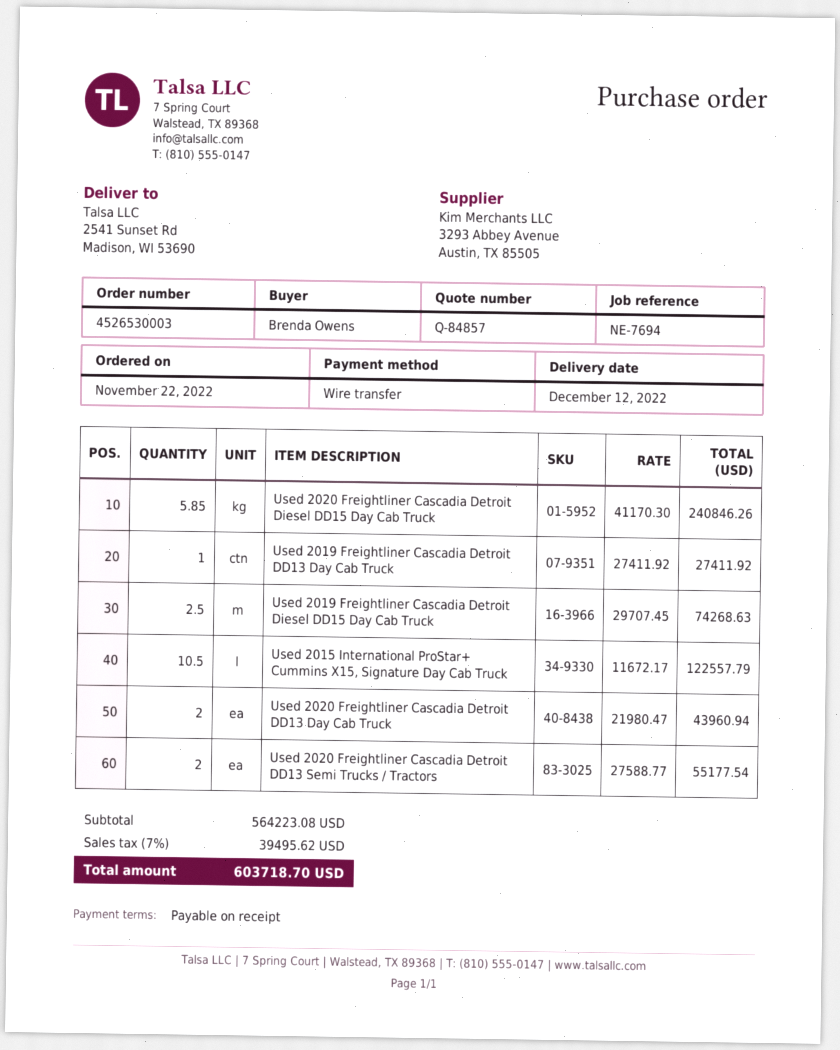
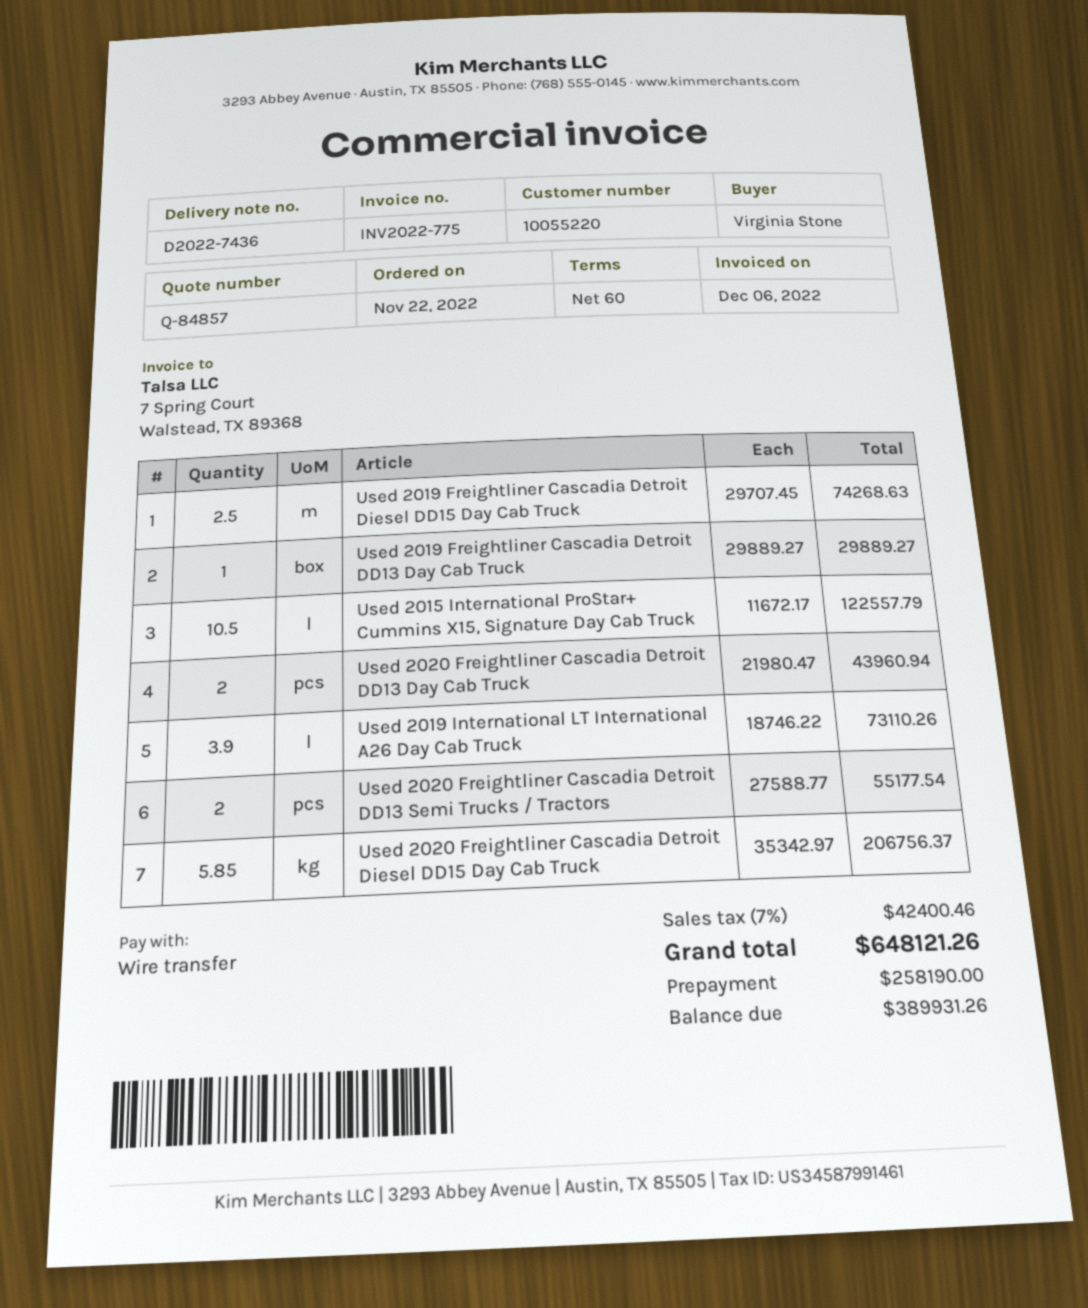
payment terms: on receipt -> 60 days
ordered by: Brenda Owens -> Virginia Stone
Used 2020 Freightliner Cascadia Detroit Diesel DD15 Day Cab Truck: 5.85 x 41170.30 = 240846.26 -> 5.85 x 35342.97 = 206756.37
Used 2019 Freightliner Cascadia Detroit DD13 Day Cab Truck: 1 x 27411.92 = 27411.92 -> 1 x 29889.27 = 29889.27
Used 2019 International LT International A26 Day Cab Truck: none -> 3.9 x 18746.22 = 73110.26
tax: 7% = 39495.62 -> 7% = 42400.46
total: 603718.70 -> 648121.26

